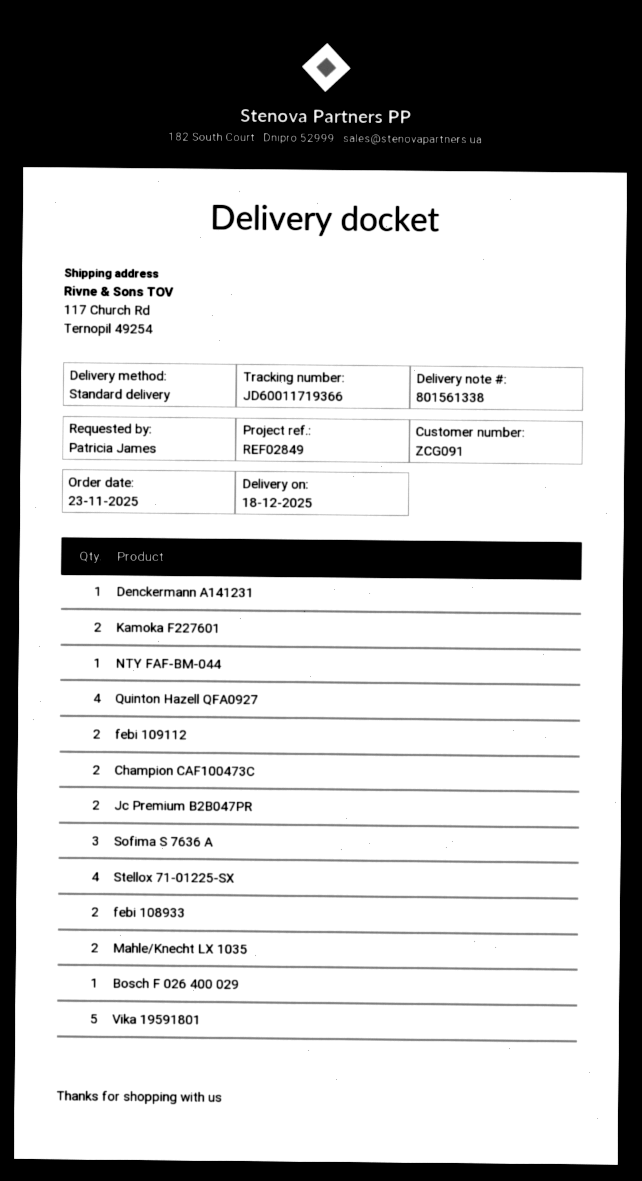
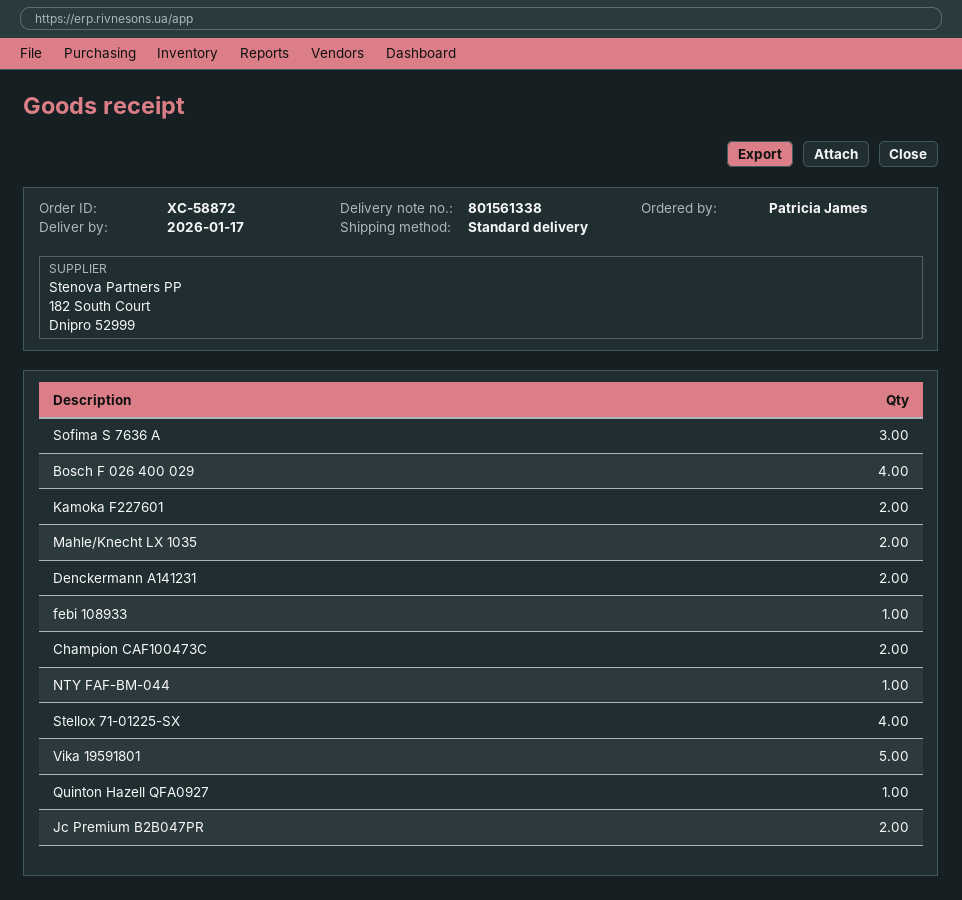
delivery date: 2025-12-18 -> 2026-01-17
Denckermann A141231: 1 -> 2
Quinton Hazell QFA0927: 4 -> 1
febi 109112: 2 -> none
febi 108933: 2 -> 1
Bosch F 026 400 029: 1 -> 4

